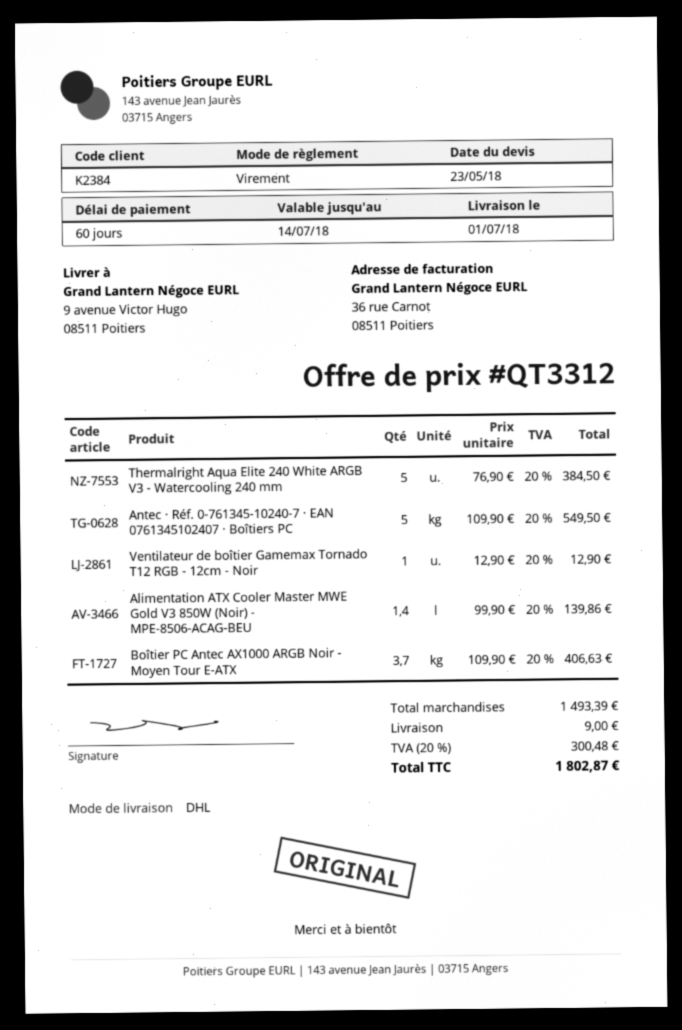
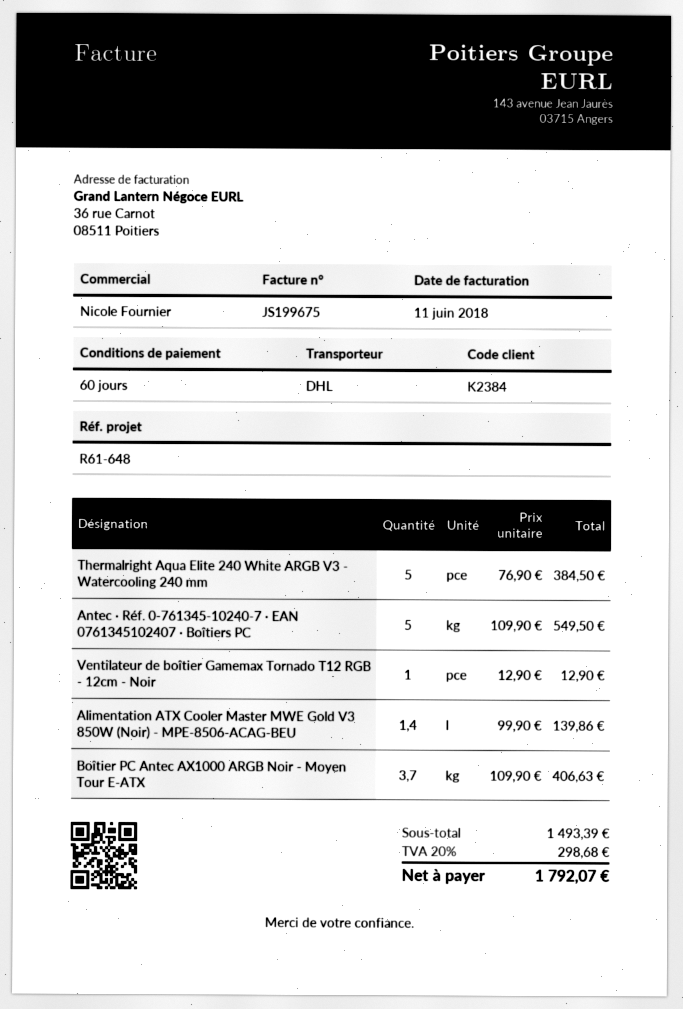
shipping: 9.00 -> none
tax: 20% = 300.48 -> 20% = 298.68
total: 1802.87 -> 1792.07

